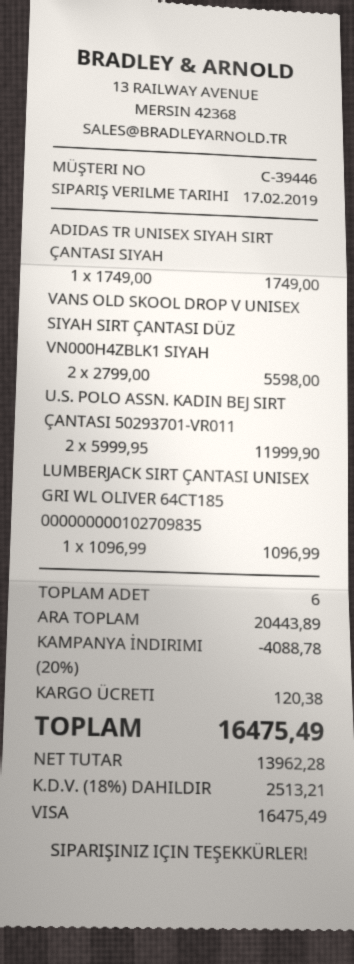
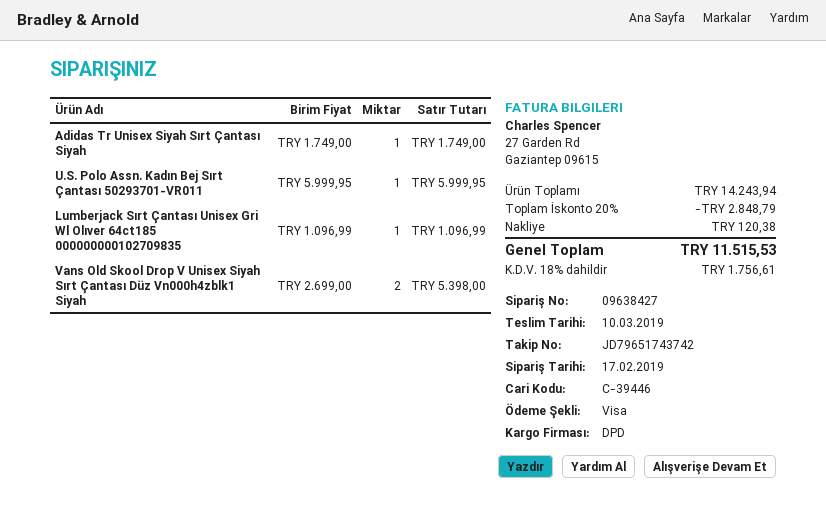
VANS OLD SKOOL DROP V UNISEX SIYAH SIRT ÇANTASI DÜZ VN000H4ZBLK1 SIYAH: 2 x 2799.00 = 5598.00 -> 2 x 2699.00 = 5398.00
U.S. POLO ASSN. KADIN BEJ SIRT ÇANTASI 50293701-VR011: 2 x 5999.95 = 11999.90 -> 1 x 5999.95 = 5999.95
subtotal: 20443.89 -> 14243.94
discount: 20% = 4088.78 -> 20% = 2848.79
tax: 18% = 2513.21 -> 18% = 1756.61
total: 16475.49 -> 11515.53

